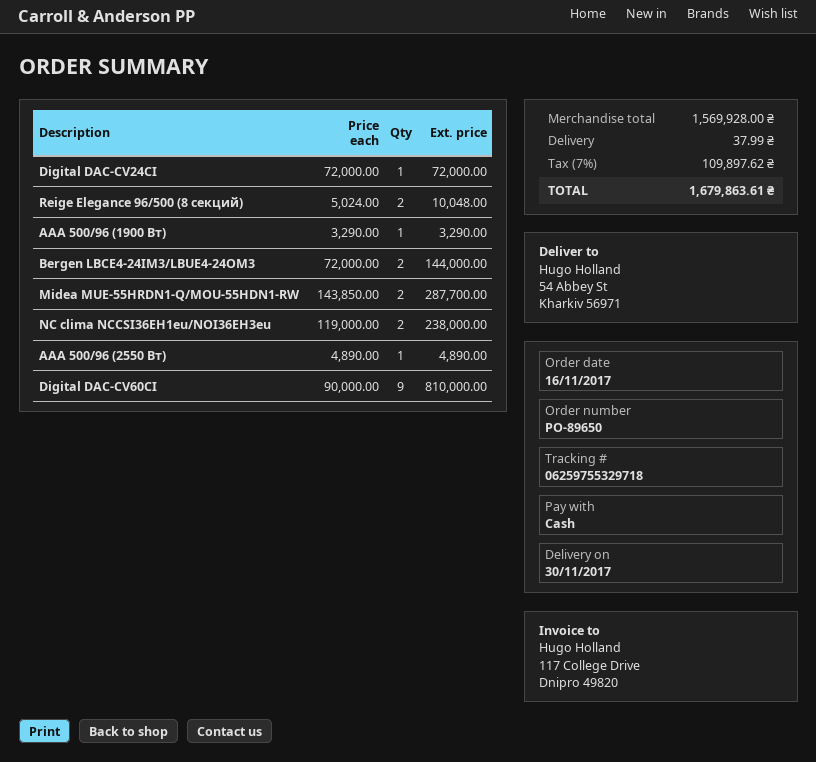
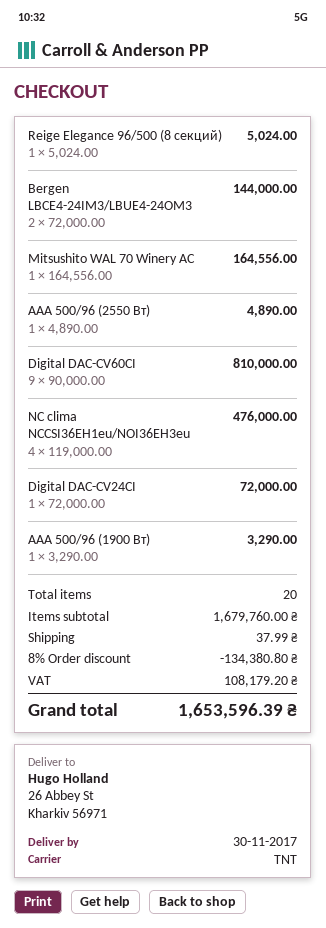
ship to: 54 Abbey St, Kharkiv 56971 -> 26 Abbey St, Kharkiv 56971
Reige Elegance 96/500 (8 секций): 2 x 5024.00 = 10048.00 -> 1 x 5024.00 = 5024.00
Midea MUE-55HRDN1-Q/MOU-55HDN1-RW: 2 x 143850.00 = 287700.00 -> none
NC clima NCCSI36EH1eu/NOI36EH3eu: 2 x 119000.00 = 238000.00 -> 4 x 119000.00 = 476000.00
Mitsushito WAL 70 Winery AC: none -> 1 x 164556.00 = 164556.00
subtotal: 1569928.00 -> 1679760.00
discount: none -> 8% = 134380.80
tax: 109897.62 -> 108179.20
total: 1679863.61 -> 1653596.39

